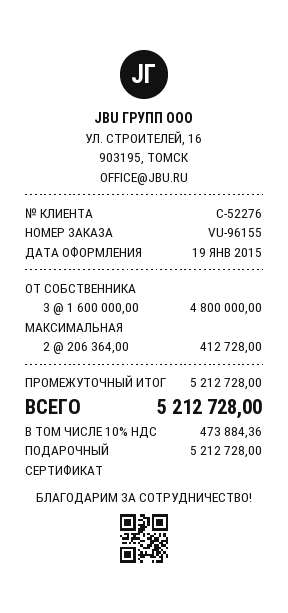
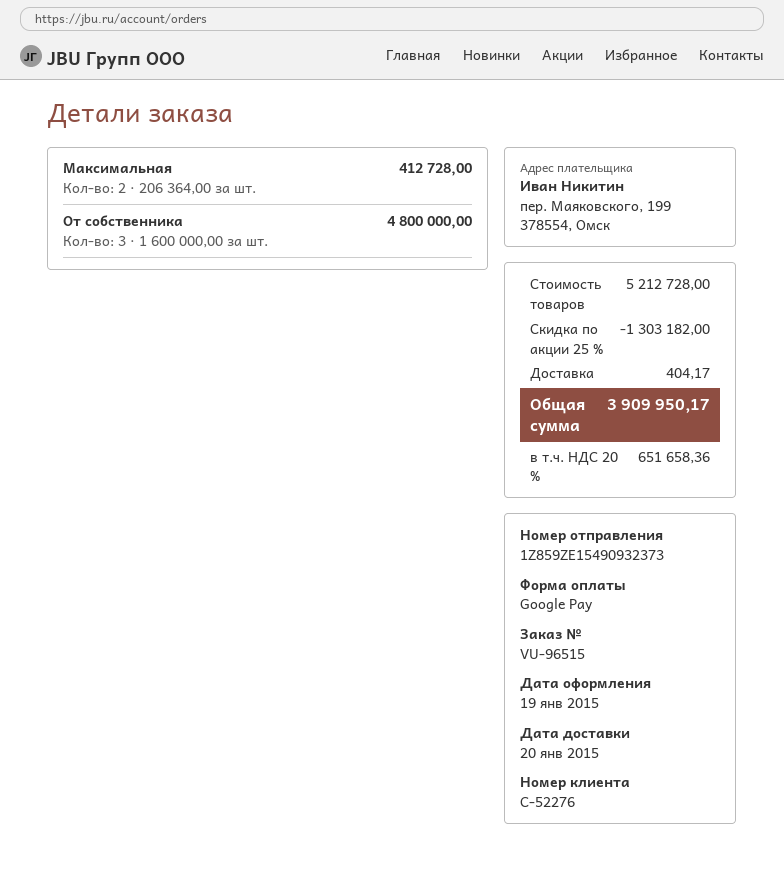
order number: VU-96155 -> VU-96515
payment method: gift card -> Google Pay
discount: none -> 25% = 1303182.00
shipping: none -> 404.17
tax: 10% = 473884.36 -> 20% = 651658.36
total: 5212728.00 -> 3909950.17

